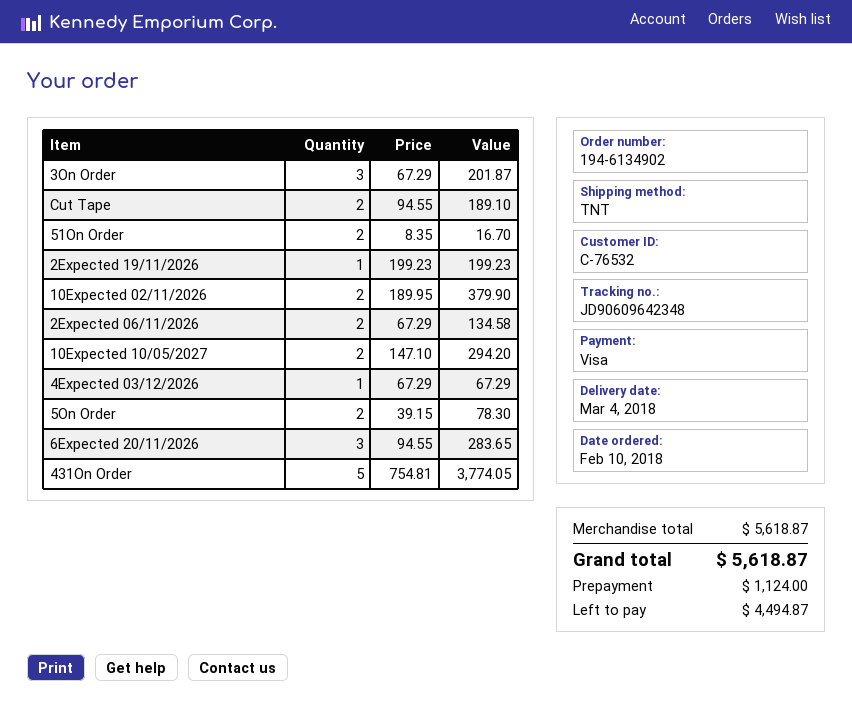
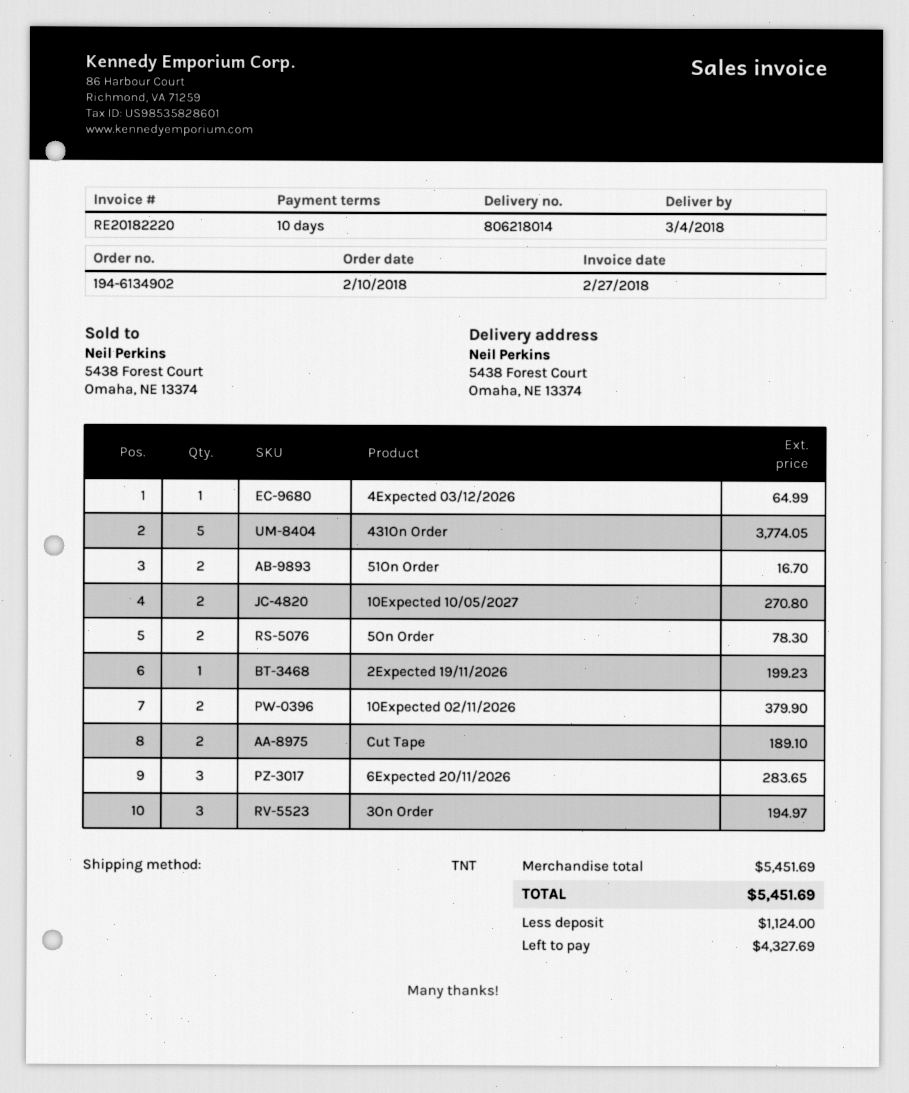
3On Order: 3 for 201.87 -> 3 for 194.97
2Expected 06/11/2026: 2 for 134.58 -> none
10Expected 10/05/2027: 2 for 294.20 -> 2 for 270.80
4Expected 03/12/2026: 1 for 67.29 -> 1 for 64.99
subtotal: 5618.87 -> 5451.69
total: 5618.87 -> 5451.69
balance: 4494.87 -> 4327.69

